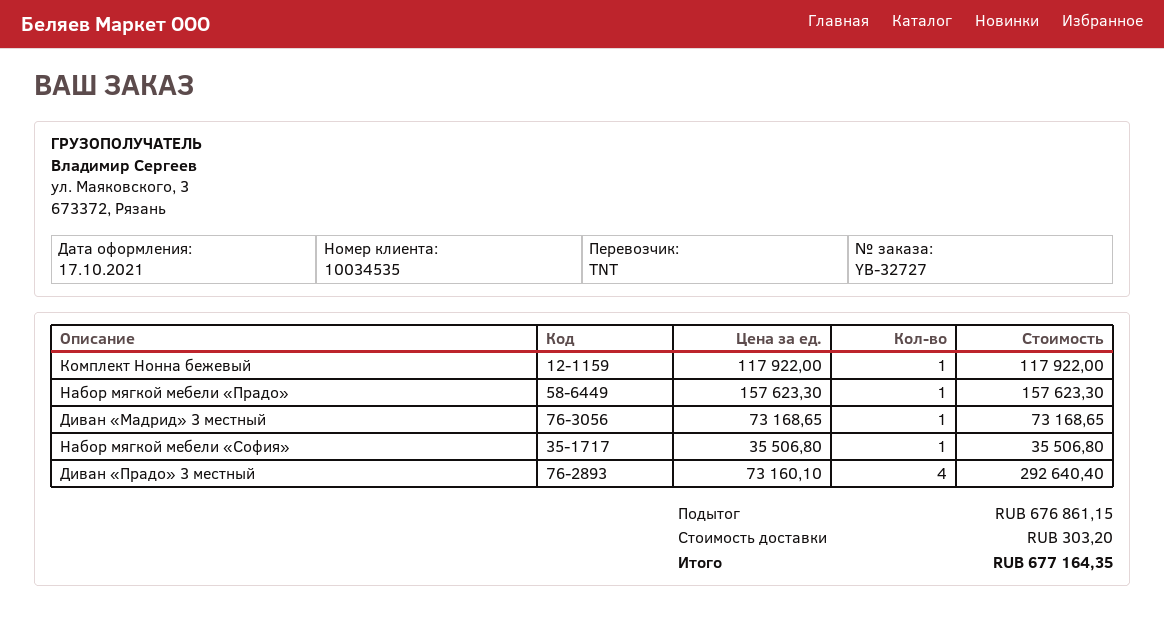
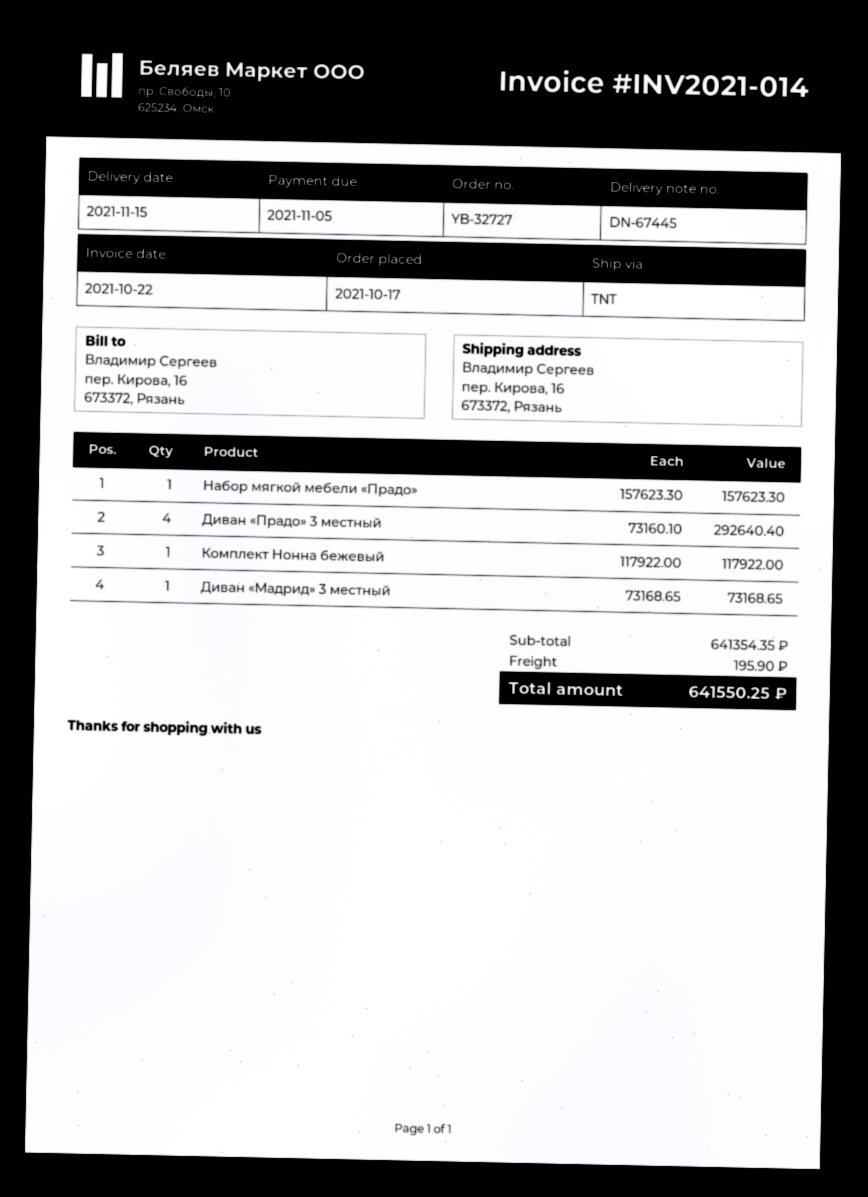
ship to: ул. Маяковского, 3, 673372, Рязань -> пер. Кирова, 16, 673372, Рязань
Набор мягкой мебели «София»: 1 x 35506.80 = 35506.80 -> none
subtotal: 676861.15 -> 641354.35
shipping: 303.20 -> 195.90
total: 677164.35 -> 641550.25

